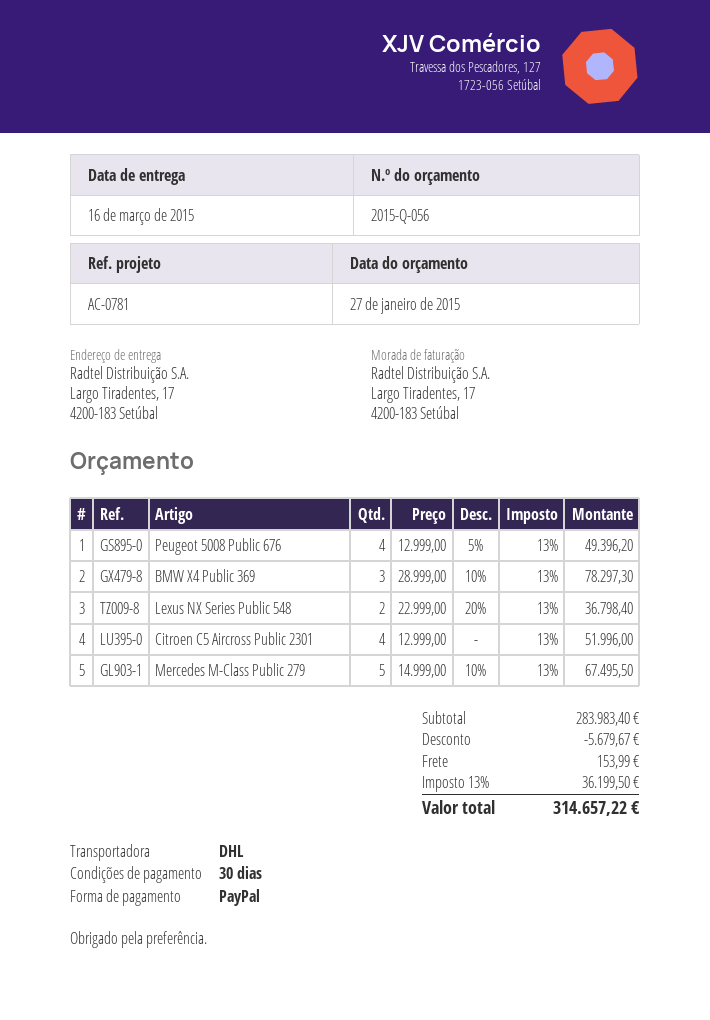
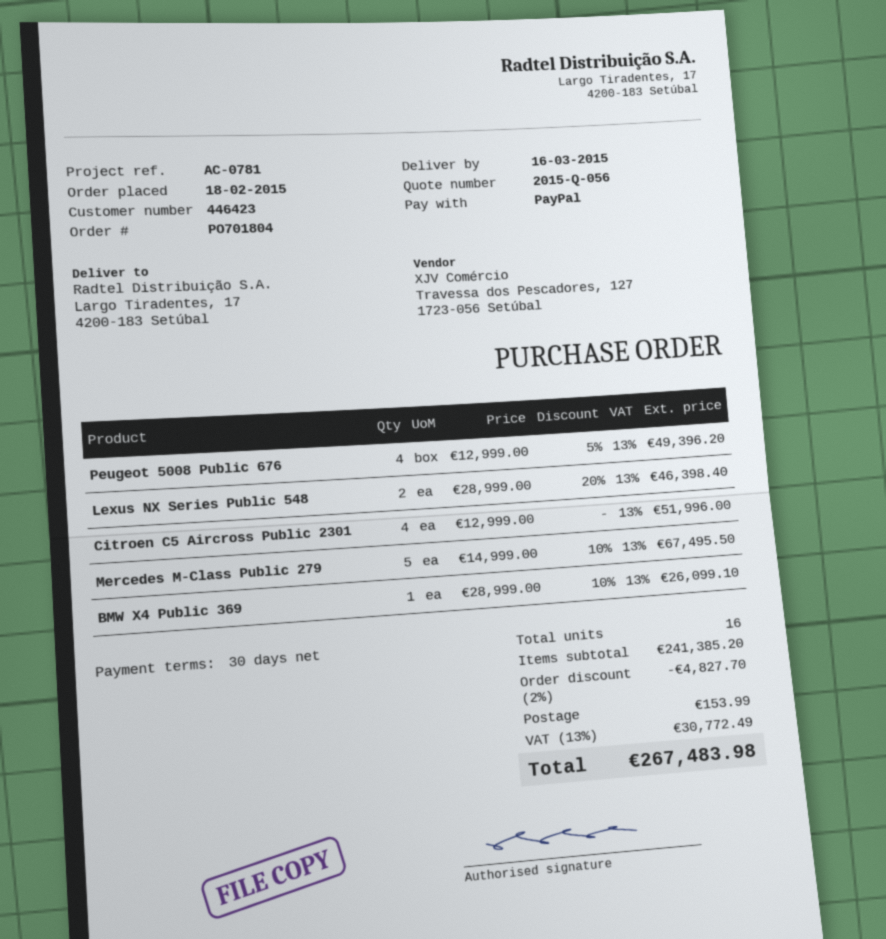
BMW X4 Public 369: 3 x 28999.00 - 10% = 78297.30 -> 1 x 28999.00 - 10% = 26099.10
Lexus NX Series Public 548: 2 x 22999.00 - 20% = 36798.40 -> 2 x 28999.00 - 20% = 46398.40
subtotal: 283983.40 -> 241385.20
discount: 5679.67 -> 4827.70
tax: 13% = 36199.50 -> 13% = 30772.49
total: 314657.22 -> 267483.98

